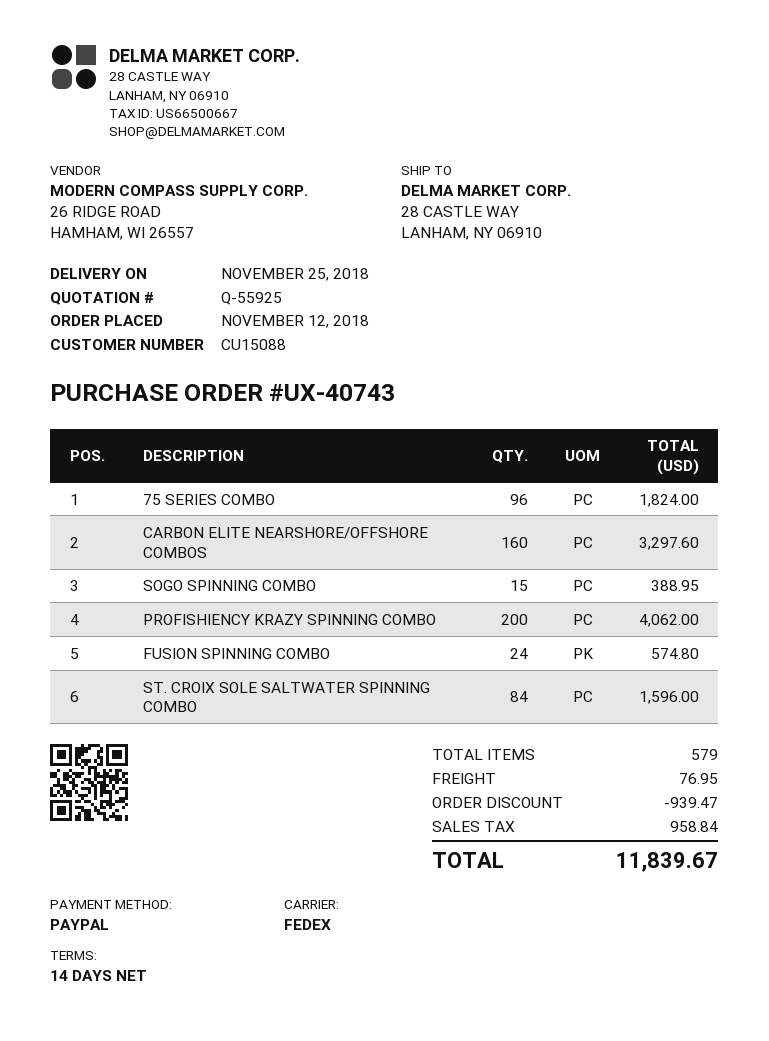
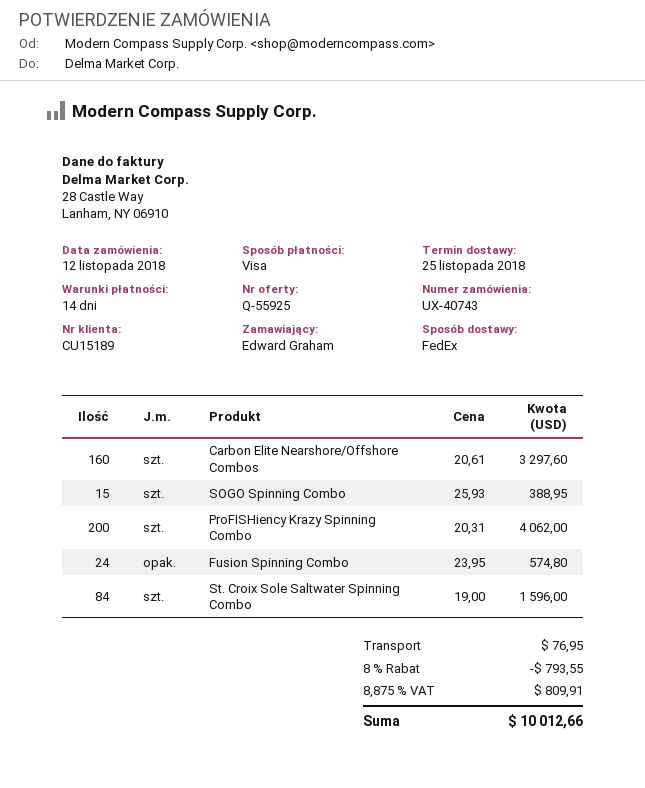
customer number: CU15088 -> CU15189
payment method: PayPal -> Visa
75 SERIES COMBO: 96 for 1824.00 -> none
discount: 939.47 -> 793.55
tax: 958.84 -> 809.91
total: 11839.67 -> 10012.66

